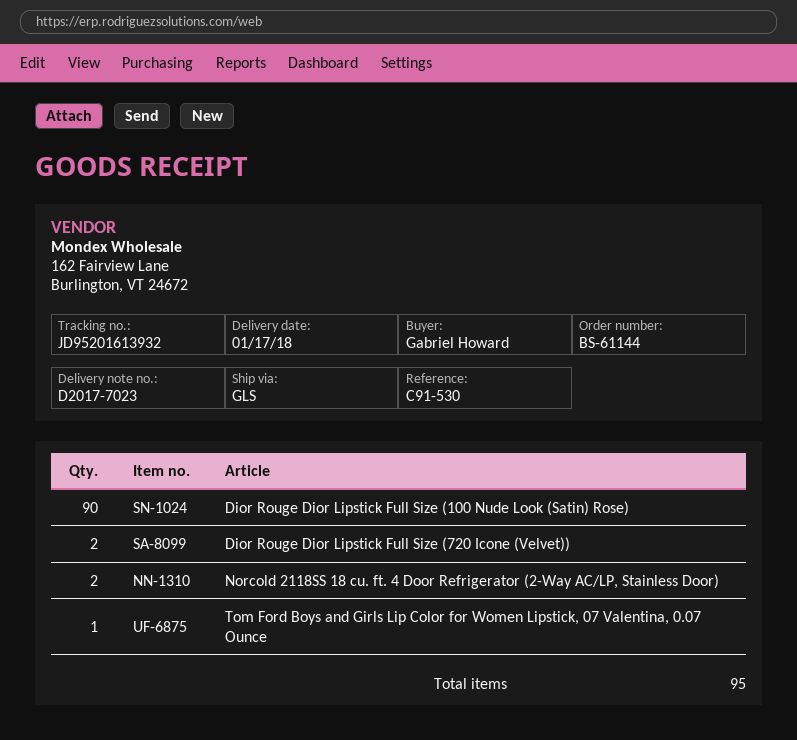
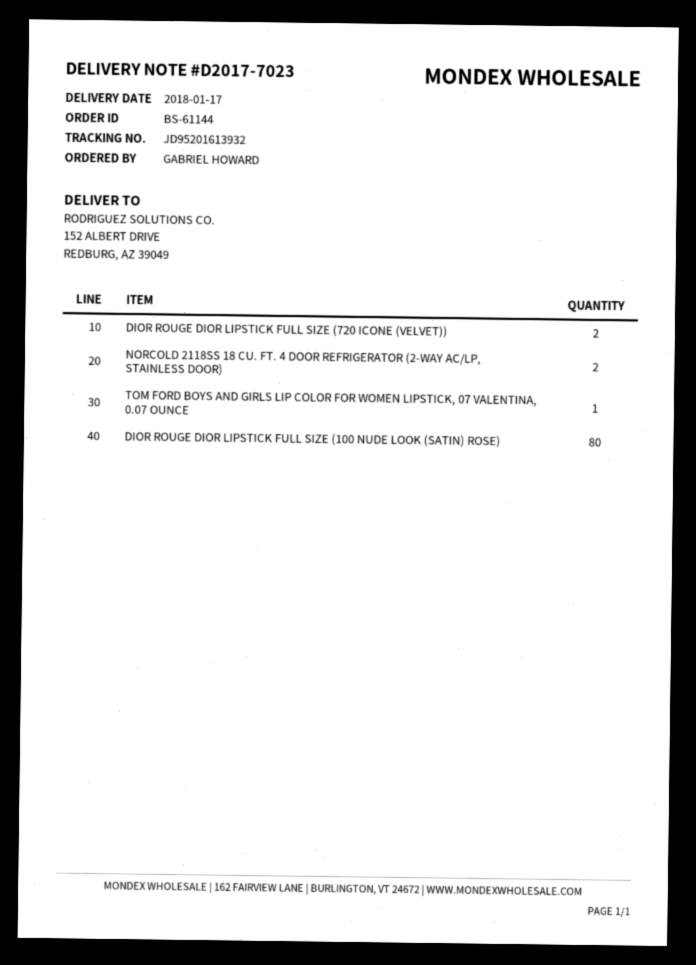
Dior Rouge Dior Lipstick Full Size (100 Nude Look (Satin) Rose): 90 -> 80

